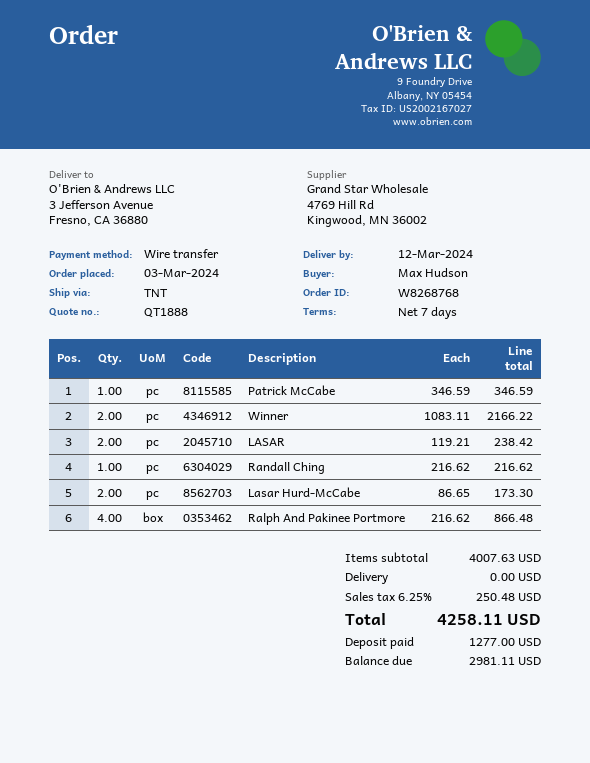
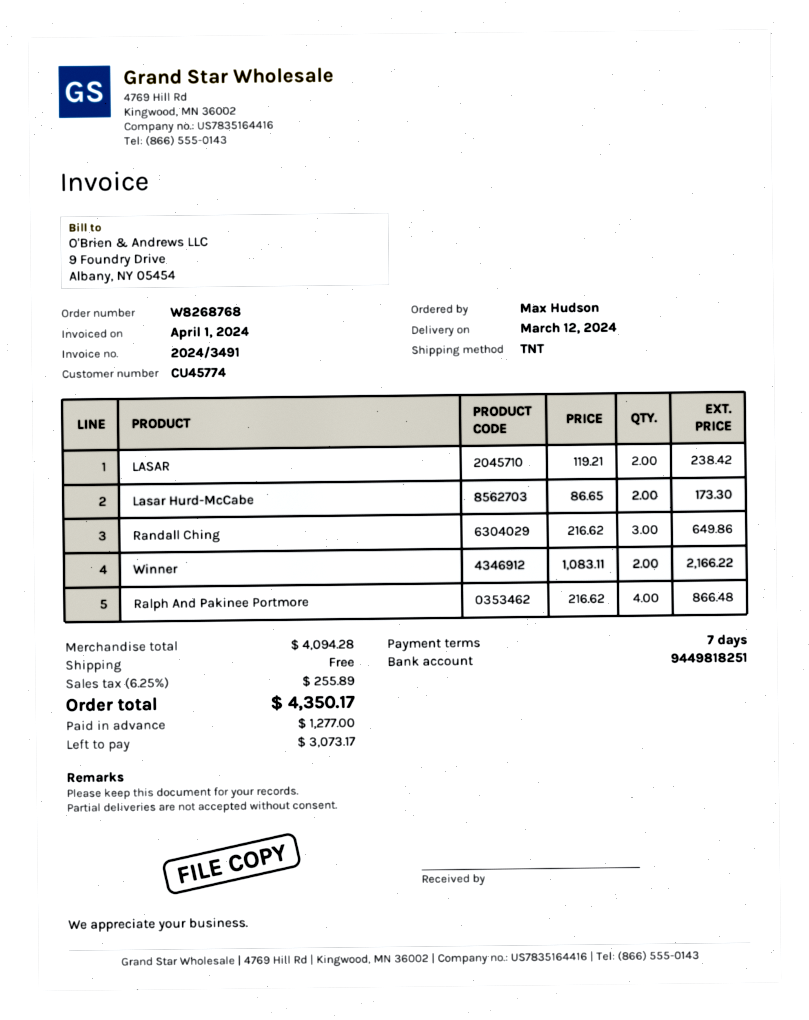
Patrick McCabe: 1 x 346.59 = 346.59 -> none
Randall Ching: 1 x 216.62 = 216.62 -> 3 x 216.62 = 649.86
subtotal: 4007.63 -> 4094.28
tax: 6.25% = 250.48 -> 6.25% = 255.89
total: 4258.11 -> 4350.17
balance: 2981.11 -> 3073.17

